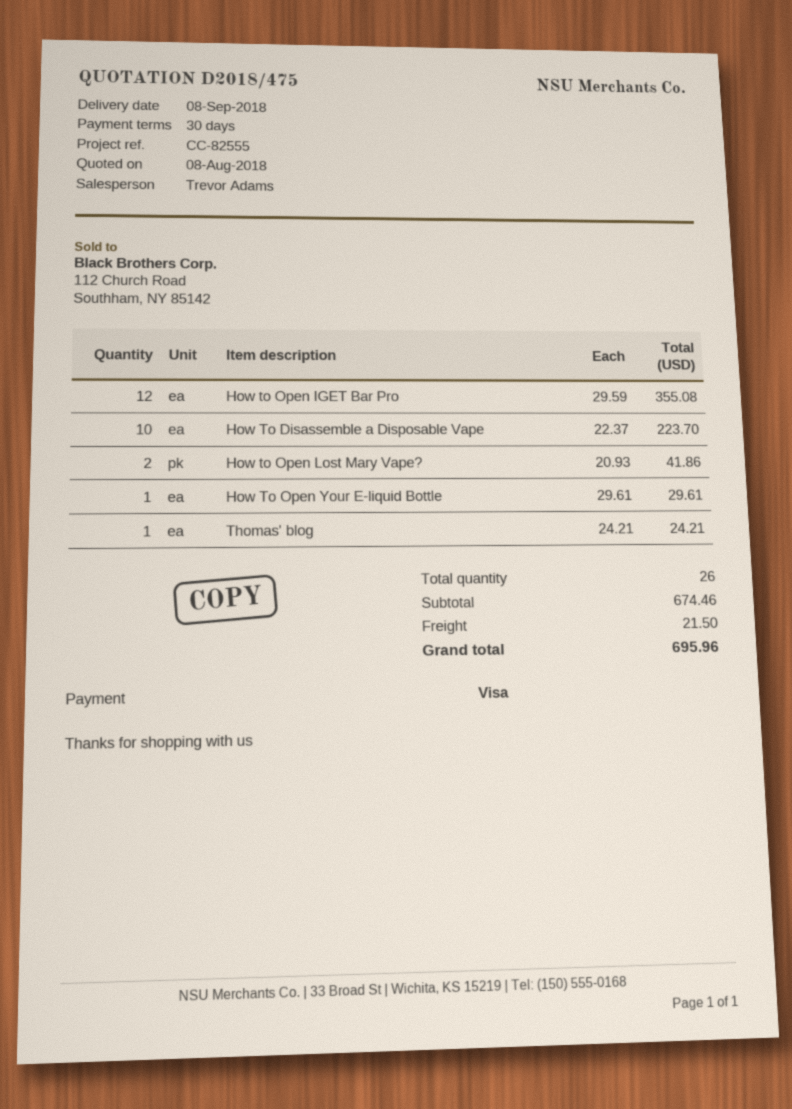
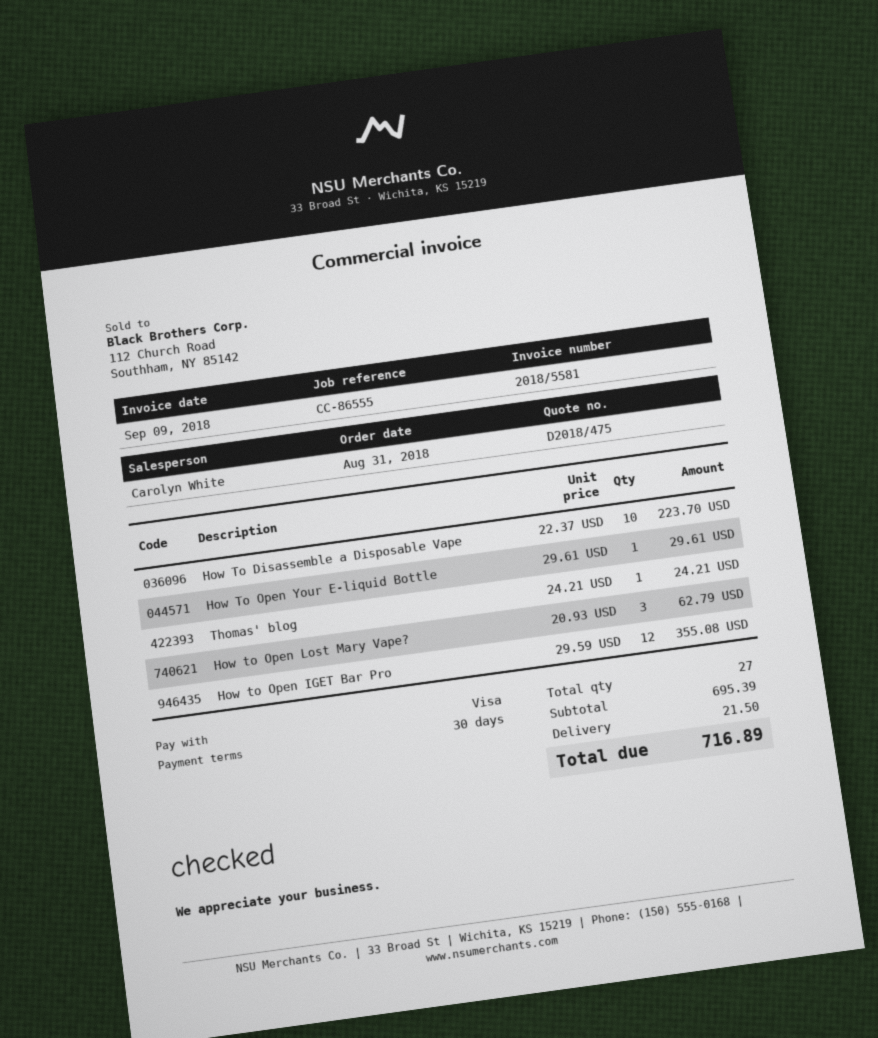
reference: CC-82555 -> CC-86555
sales rep: Trevor Adams -> Carolyn White
How to Open Lost Mary Vape?: 2 x 20.93 = 41.86 -> 3 x 20.93 = 62.79
total quantity: 26 -> 27
subtotal: 674.46 -> 695.39
total: 695.96 -> 716.89

